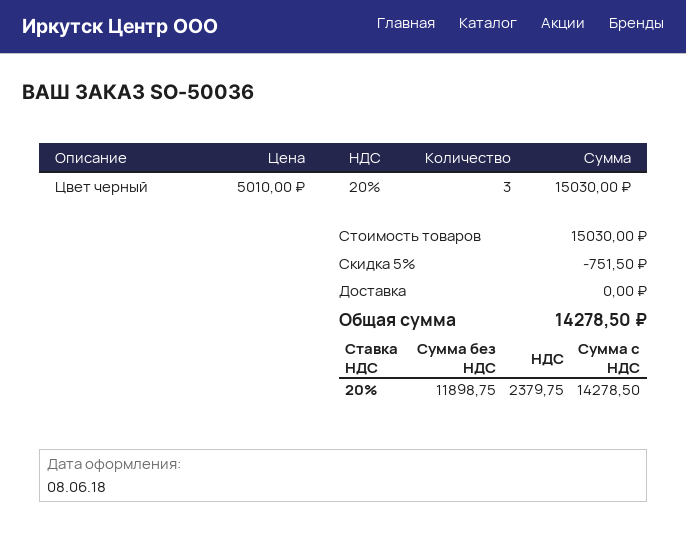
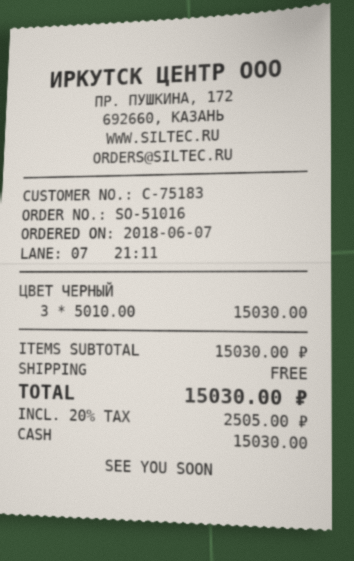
order number: SO-50036 -> SO-51016
order date: 2018-06-08 -> 2018-06-07
discount: 5% = 751.50 -> none
tax: 20% = 2379.75 -> 20% = 2505.00
total: 14278.50 -> 15030.00

